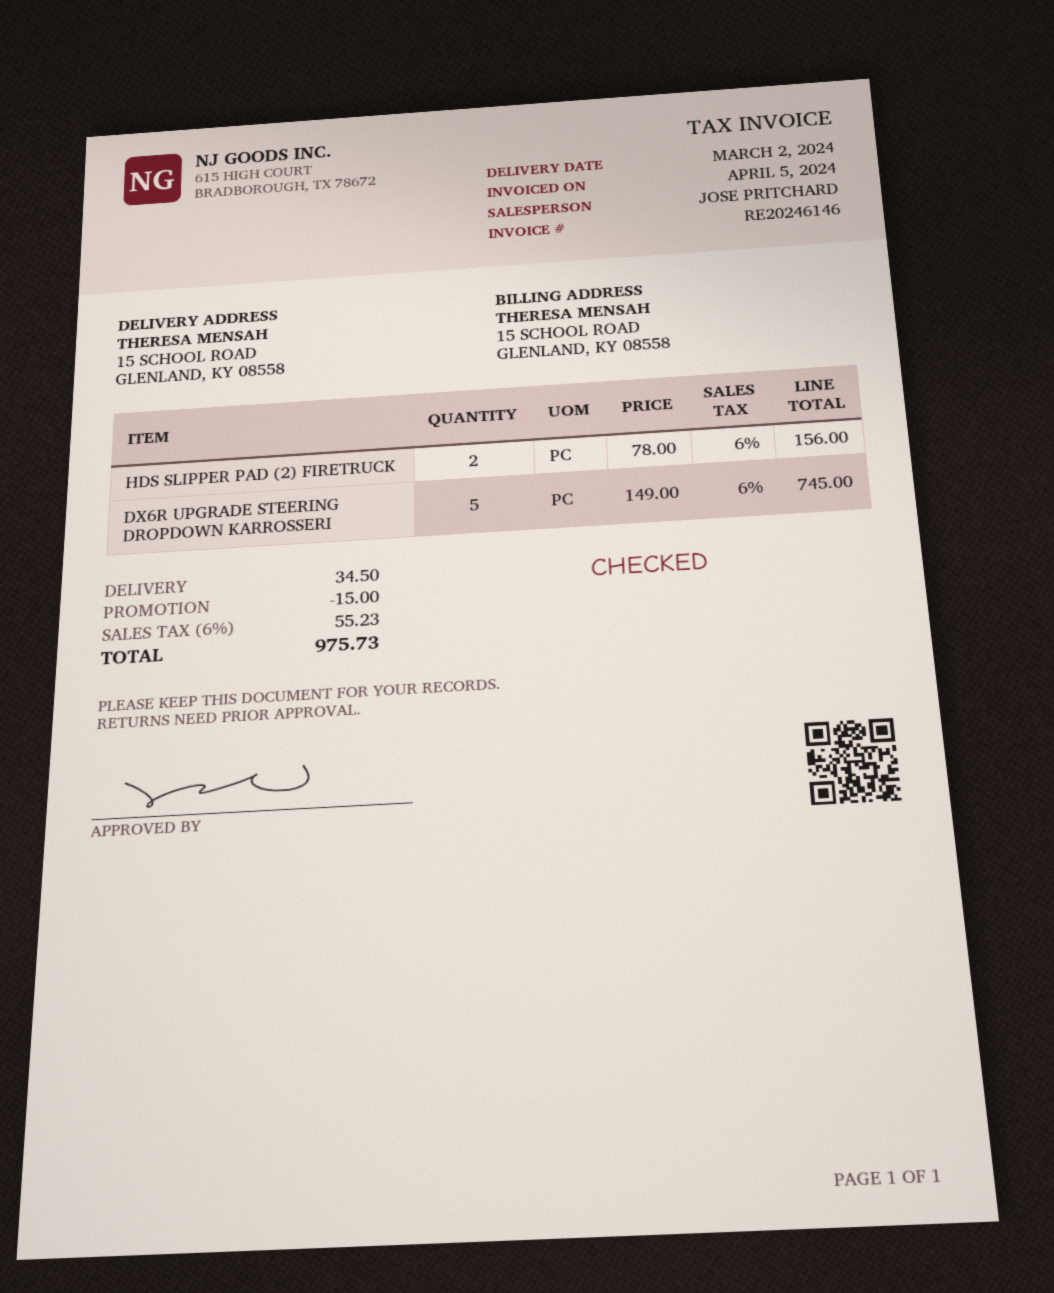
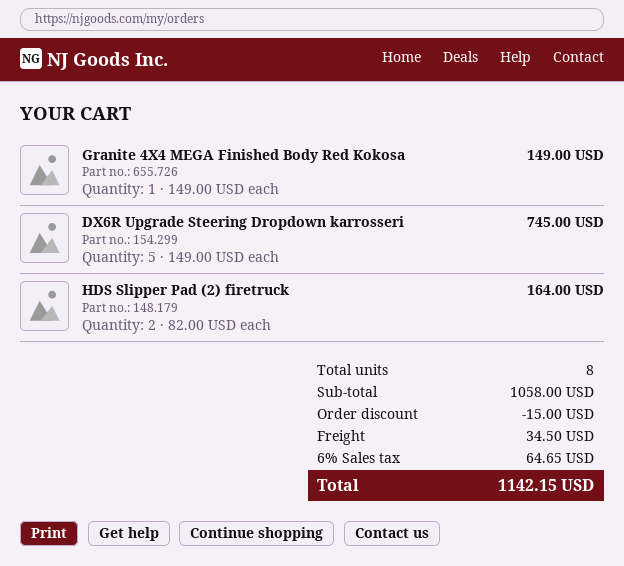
HDS SLIPPER PAD (2) FIRETRUCK: 2 x 78.00 = 156.00 -> 2 x 82.00 = 164.00
Granite 4X4 MEGA Finished Body Red Kokosa: none -> 1 x 149.00 = 149.00
tax: 6% = 55.23 -> 6% = 64.65
total: 975.73 -> 1142.15

